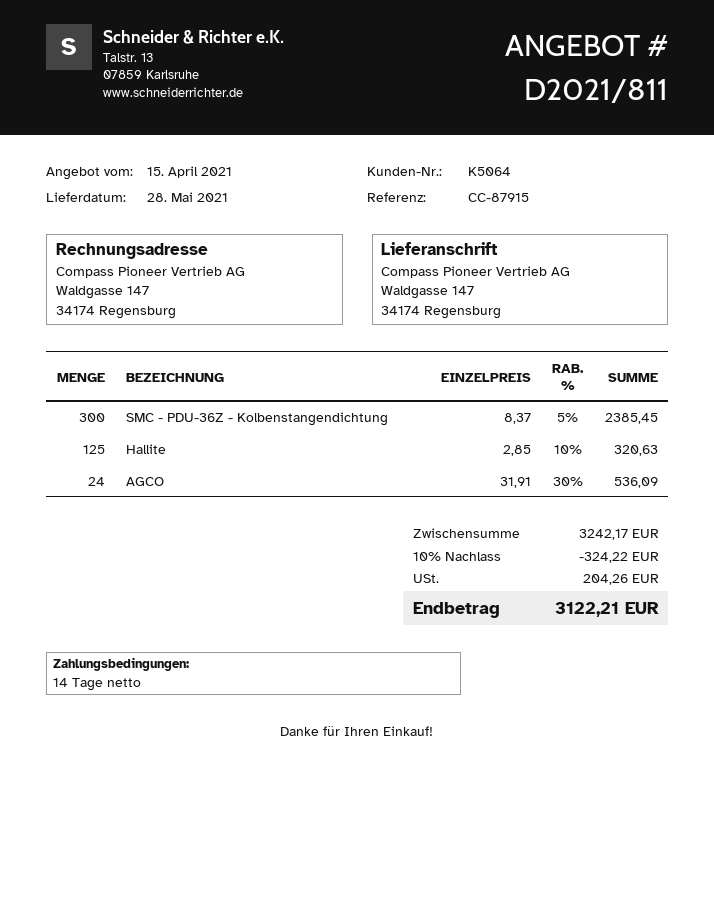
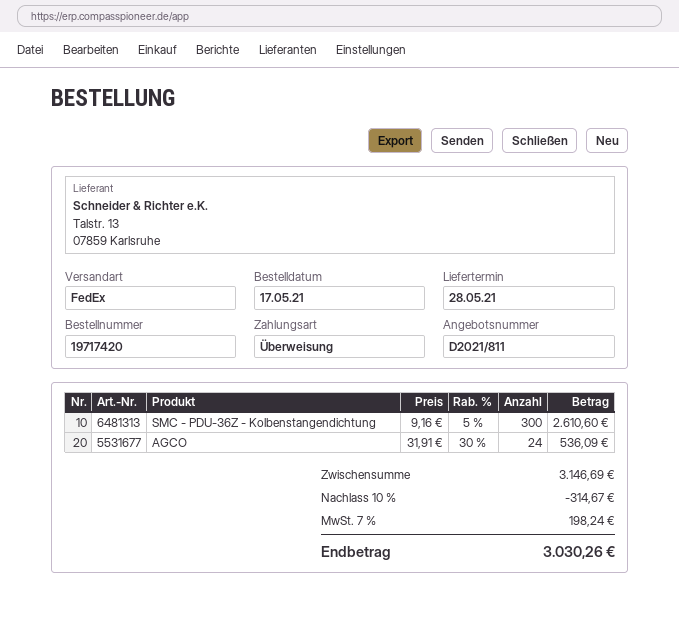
SMC - PDU-36Z - Kolbenstangendichtung: 300 x 8.37 - 5% = 2385.45 -> 300 x 9.16 - 5% = 2610.60
Hallite: 125 x 2.85 - 10% = 320.63 -> none
subtotal: 3242.17 -> 3146.69
discount: 10% = 324.22 -> 10% = 314.67
tax: 204.26 -> 198.24
total: 3122.21 -> 3030.26

